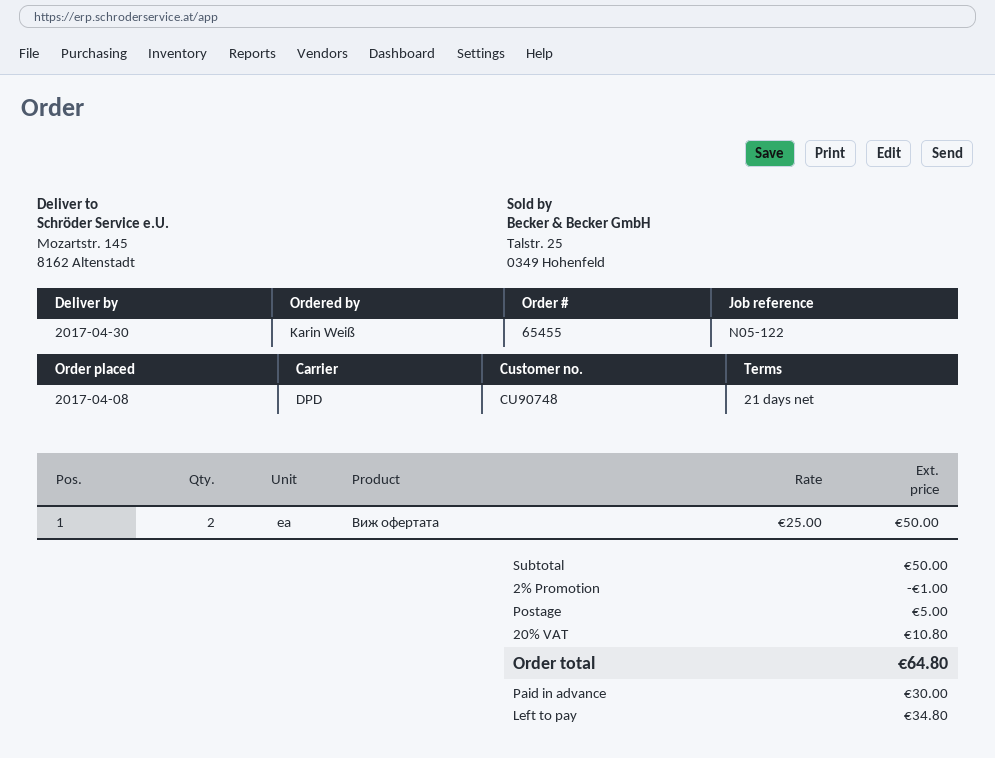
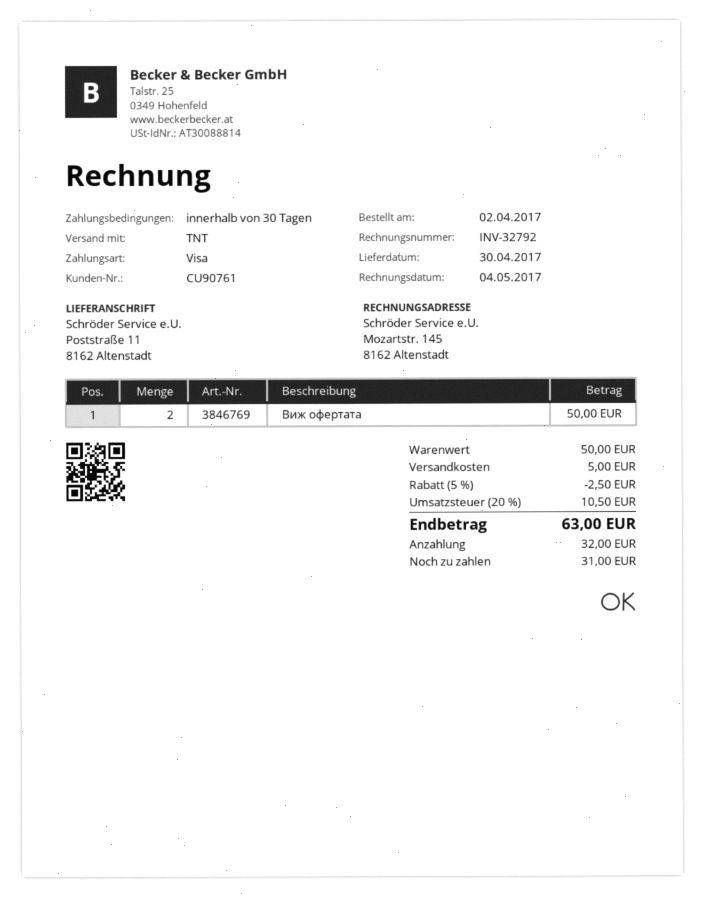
order date: 2017-04-08 -> 2017-04-02
payment terms: 21 days -> 30 days
customer number: CU90748 -> CU90761
shipping method: DPD -> TNT
ship to: Mozartstr. 145, 8162 Altenstadt -> Poststraße 11, 8162 Altenstadt
discount: 2% = 1.00 -> 5% = 2.50
tax: 20% = 10.80 -> 20% = 10.50
total: 64.80 -> 63.00
deposit: 30.00 -> 32.00
balance: 34.80 -> 31.00

